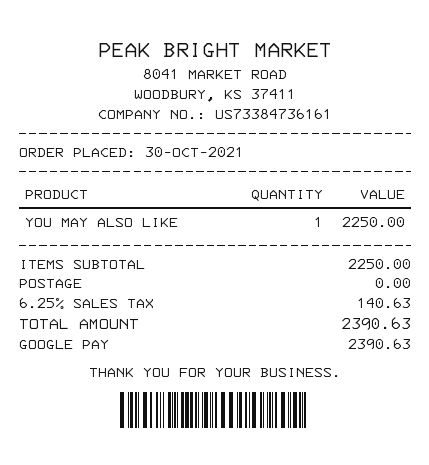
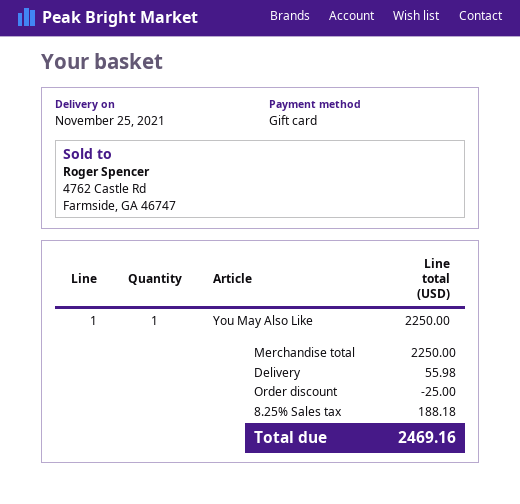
payment method: Google Pay -> gift card
discount: none -> 25.00
shipping: 0.00 -> 55.98
tax: 6.25% = 140.63 -> 8.25% = 188.18
total: 2390.63 -> 2469.16

